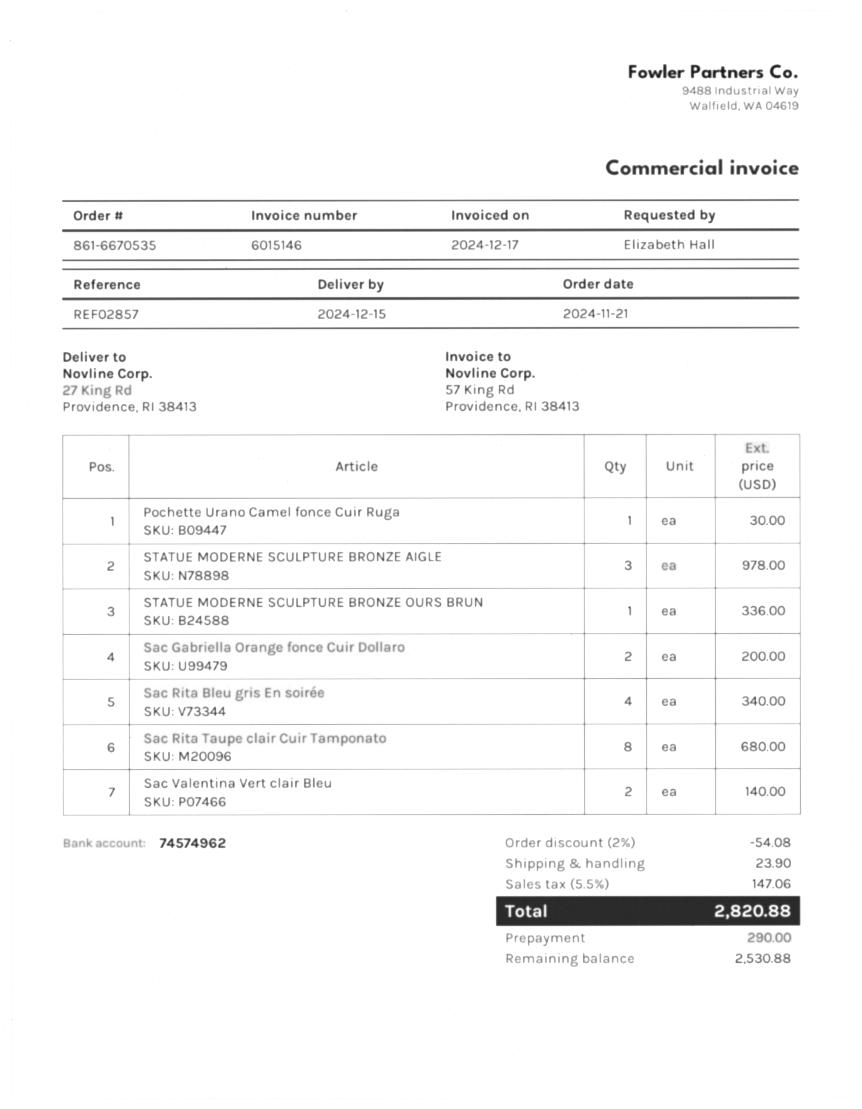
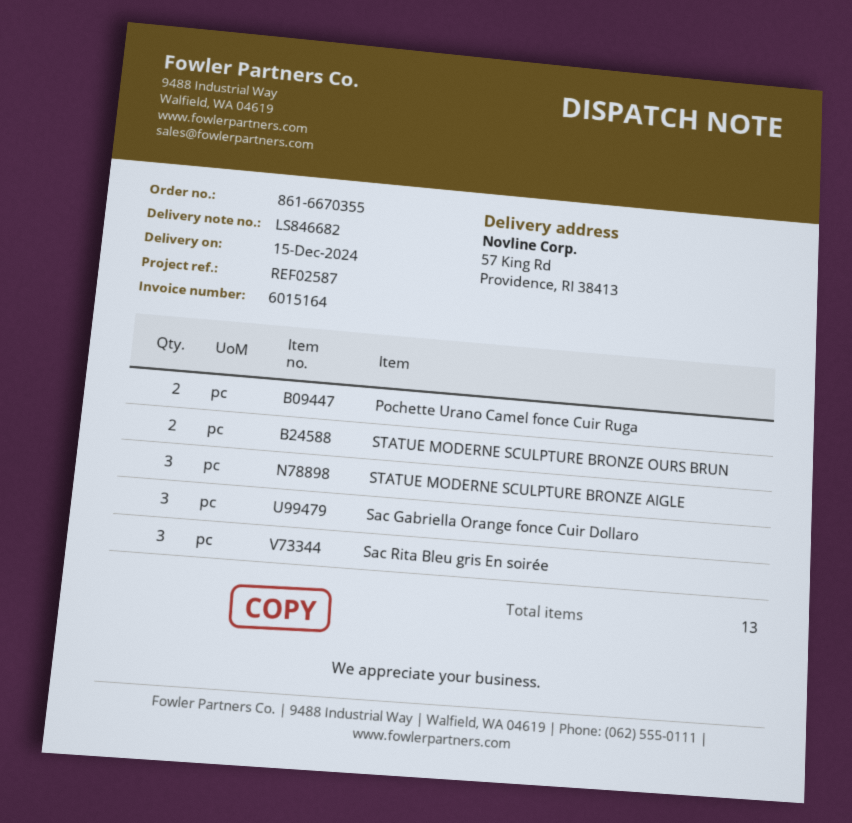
order number: 861-6670535 -> 861-6670355
invoice number: 6015146 -> 6015164
reference: REF02857 -> REF02587
ship to: 27 King Rd, Providence, RI 38413 -> 57 King Rd, Providence, RI 38413
Pochette Urano Camel fonce Cuir Ruga: 1 -> 2
STATUE MODERNE SCULPTURE BRONZE OURS BRUN: 1 -> 2
Sac Gabriella Orange fonce Cuir Dollaro: 2 -> 3
Sac Rita Bleu gris En soirée: 4 -> 3
Sac Rita Taupe clair Cuir Tamponato: 8 -> none
Sac Valentina Vert clair Bleu: 2 -> none

